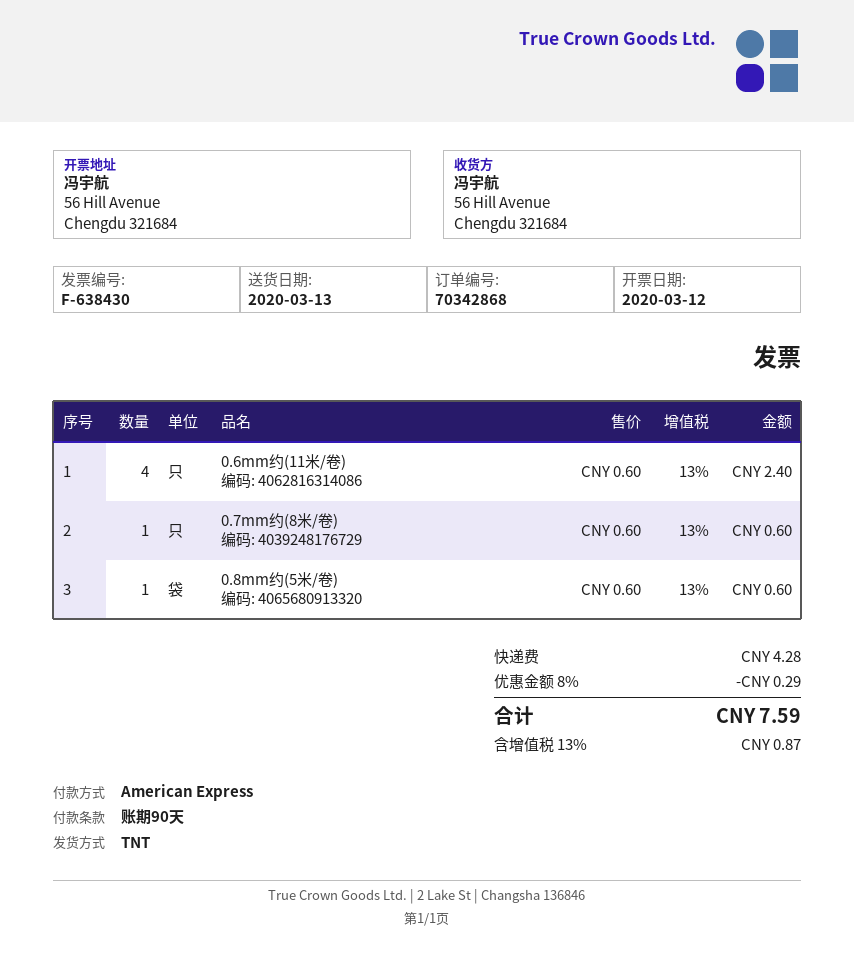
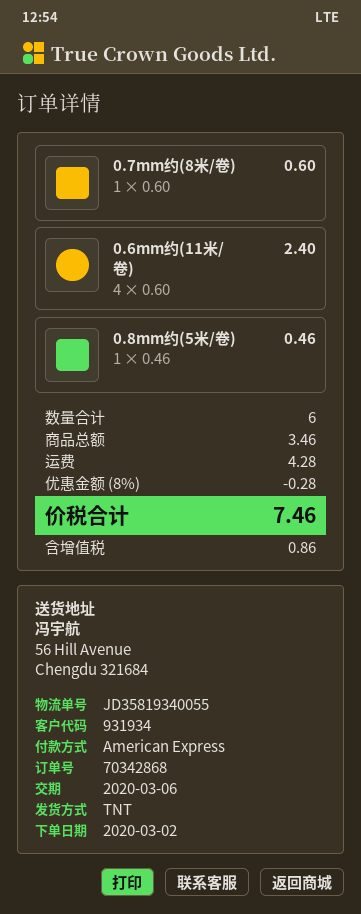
delivery date: 2020-03-13 -> 2020-03-06
0.8mm约(5米/卷): 1 x 0.60 = 0.60 -> 1 x 0.46 = 0.46
discount: 8% = 0.29 -> 8% = 0.28
tax: 0.87 -> 0.86
total: 7.59 -> 7.46

